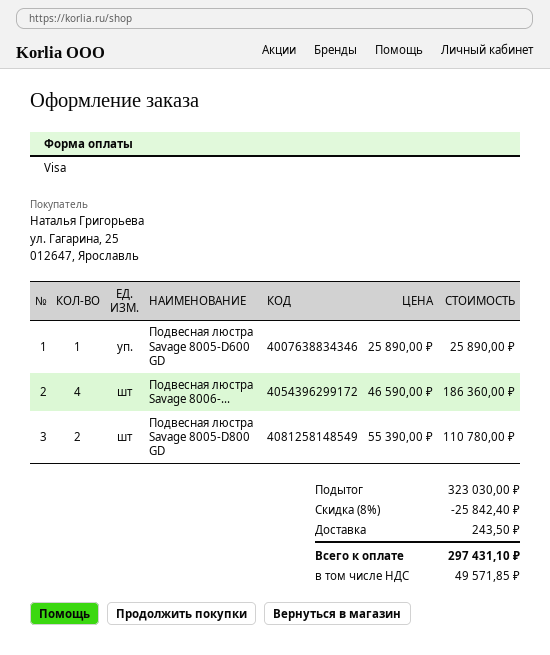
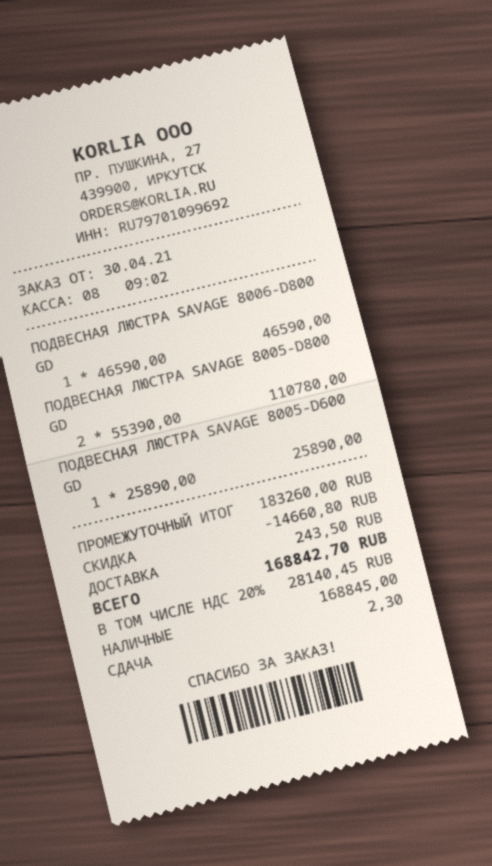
payment method: Visa -> cash
Подвесная люстра Savage 8006-...: 4 x 46590.00 = 186360.00 -> 1 x 46590.00 = 46590.00
subtotal: 323030.00 -> 183260.00
discount: 25842.40 -> 14660.80
tax: 49571.85 -> 28140.45
total: 297431.10 -> 168842.70

